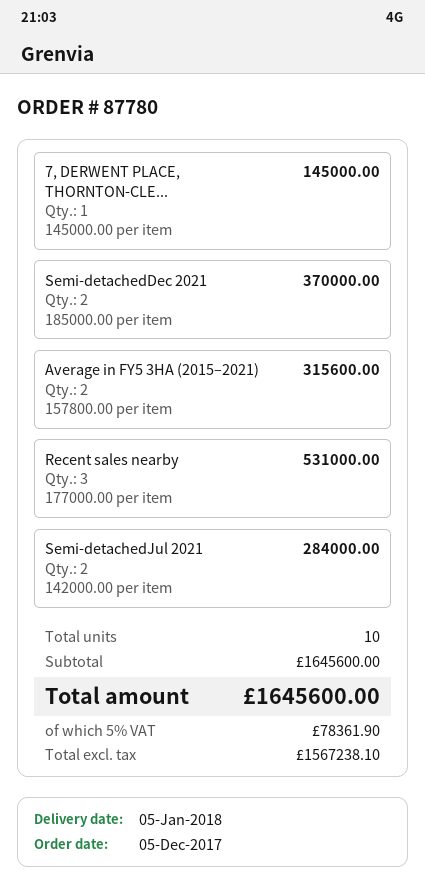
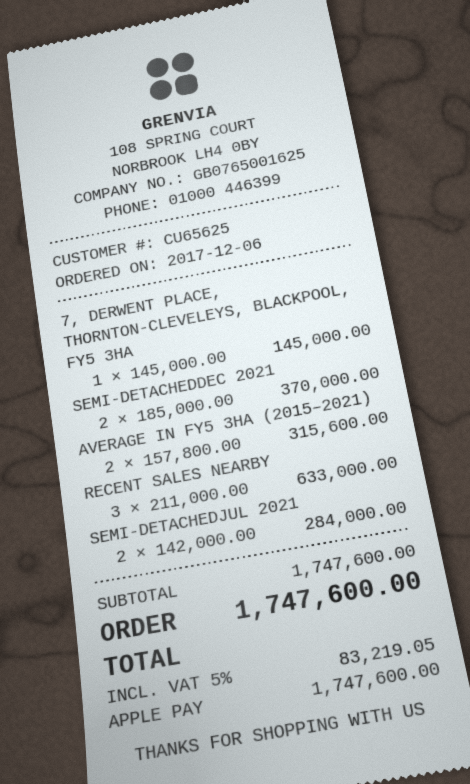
order date: 2017-12-05 -> 2017-12-06
Recent sales nearby: 3 x 177000.00 = 531000.00 -> 3 x 211000.00 = 633000.00
subtotal: 1645600.00 -> 1747600.00
tax: 5% = 78361.90 -> 5% = 83219.05
total: 1645600.00 -> 1747600.00

